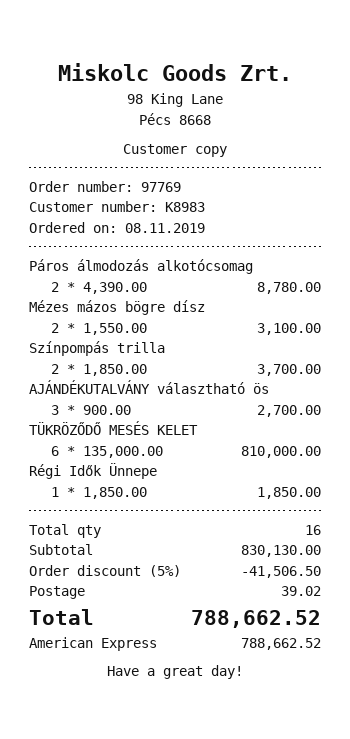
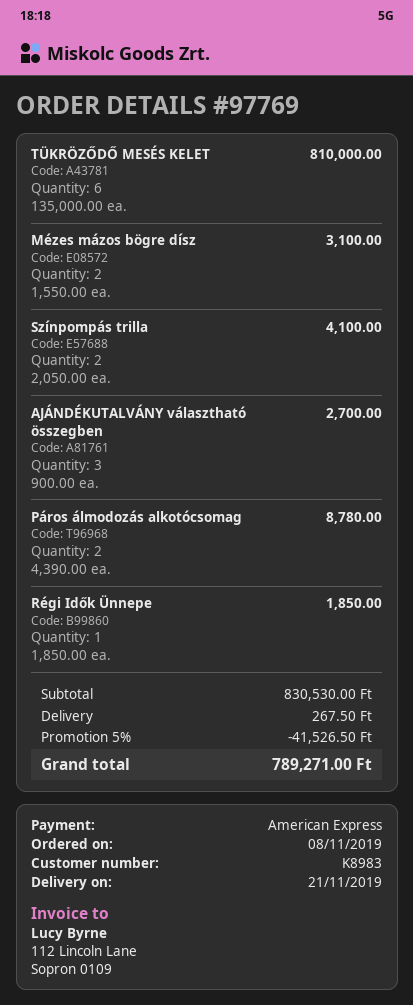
Színpompás trilla: 2 x 1850.00 = 3700.00 -> 2 x 2050.00 = 4100.00
subtotal: 830130.00 -> 830530.00
discount: 5% = 41506.50 -> 5% = 41526.50
shipping: 39.02 -> 267.50
total: 788662.52 -> 789271.00

